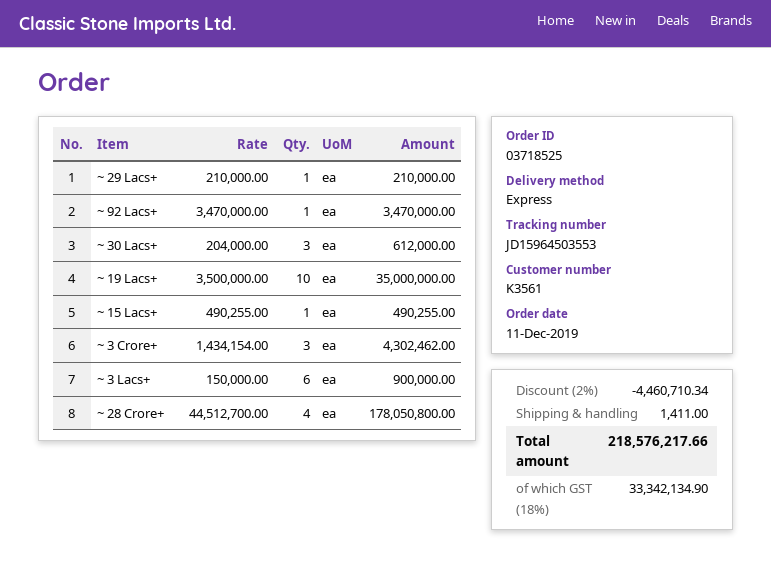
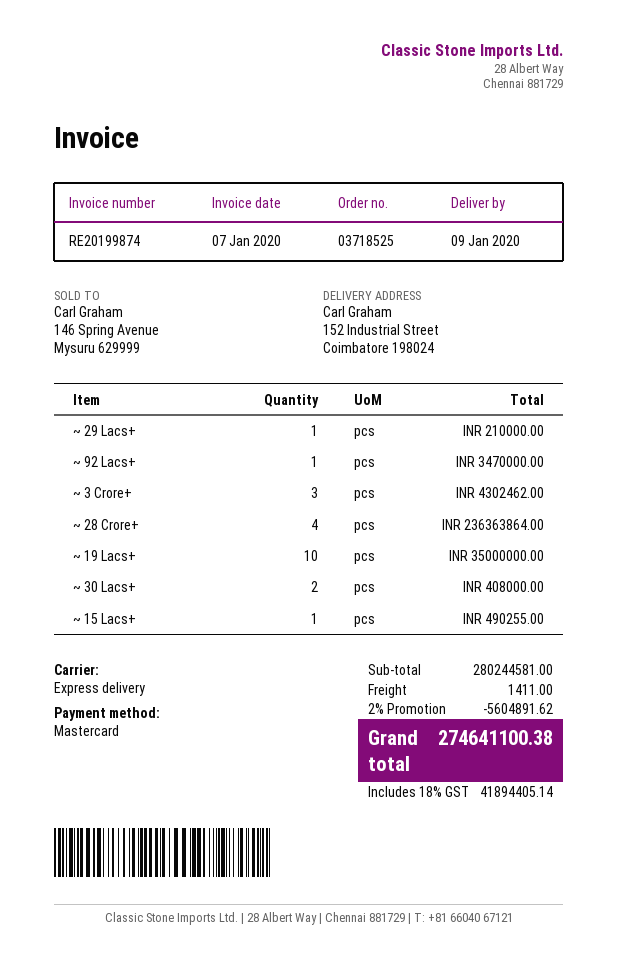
~ 30 Lacs+: 3 for 612000.00 -> 2 for 408000.00
~ 3 Lacs+: 6 for 900000.00 -> none
~ 28 Crore+: 4 for 178050800.00 -> 4 for 236363864.00
discount: 2% = 4460710.34 -> 2% = 5604891.62
tax: 18% = 33342134.90 -> 18% = 41894405.14
total: 218576217.66 -> 274641100.38

